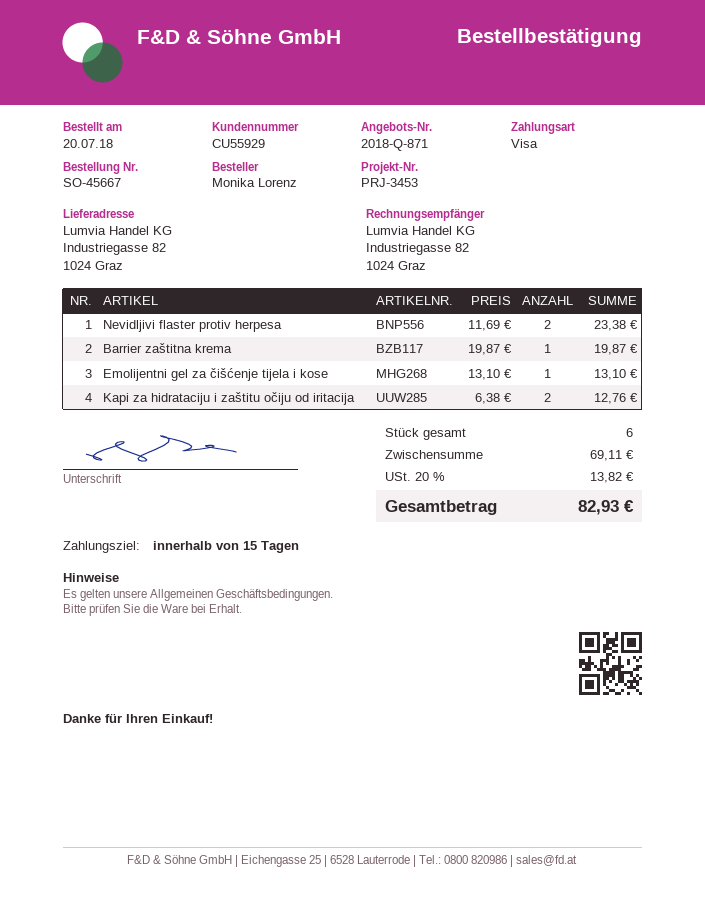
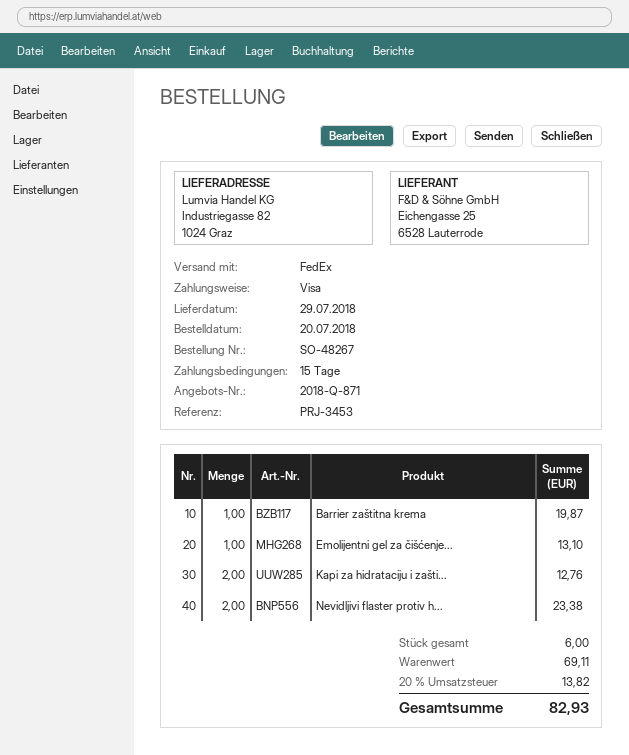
order number: SO-45667 -> SO-48267

